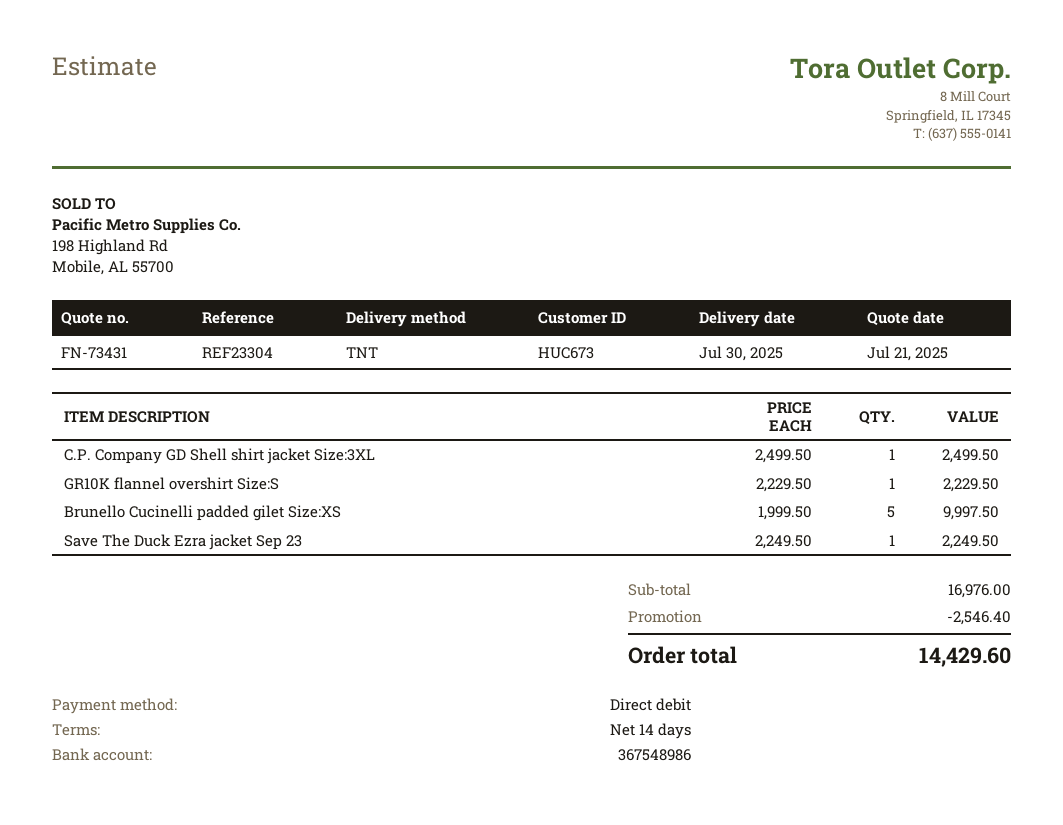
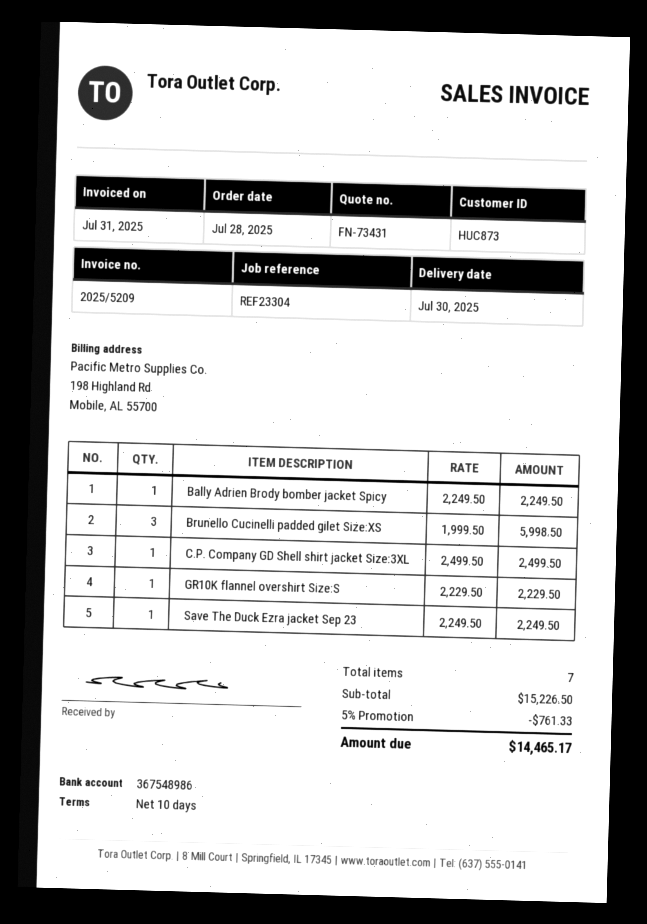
payment terms: 14 days -> 10 days
customer number: HUC673 -> HUC873
Brunello Cucinelli padded gilet Size:XS: 5 x 1999.50 = 9997.50 -> 3 x 1999.50 = 5998.50
Bally Adrien Brody bomber jacket Spicy: none -> 1 x 2249.50 = 2249.50
subtotal: 16976.00 -> 15226.50
discount: 2546.40 -> 761.33
total: 14429.60 -> 14465.17

